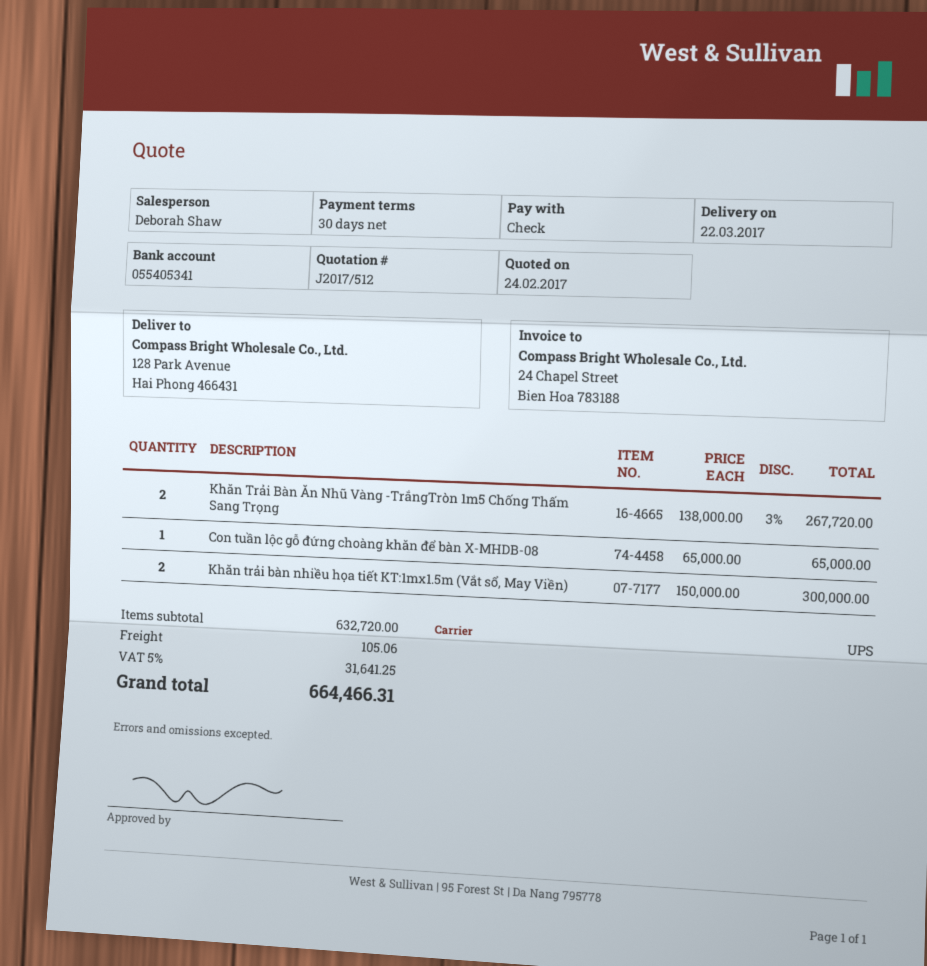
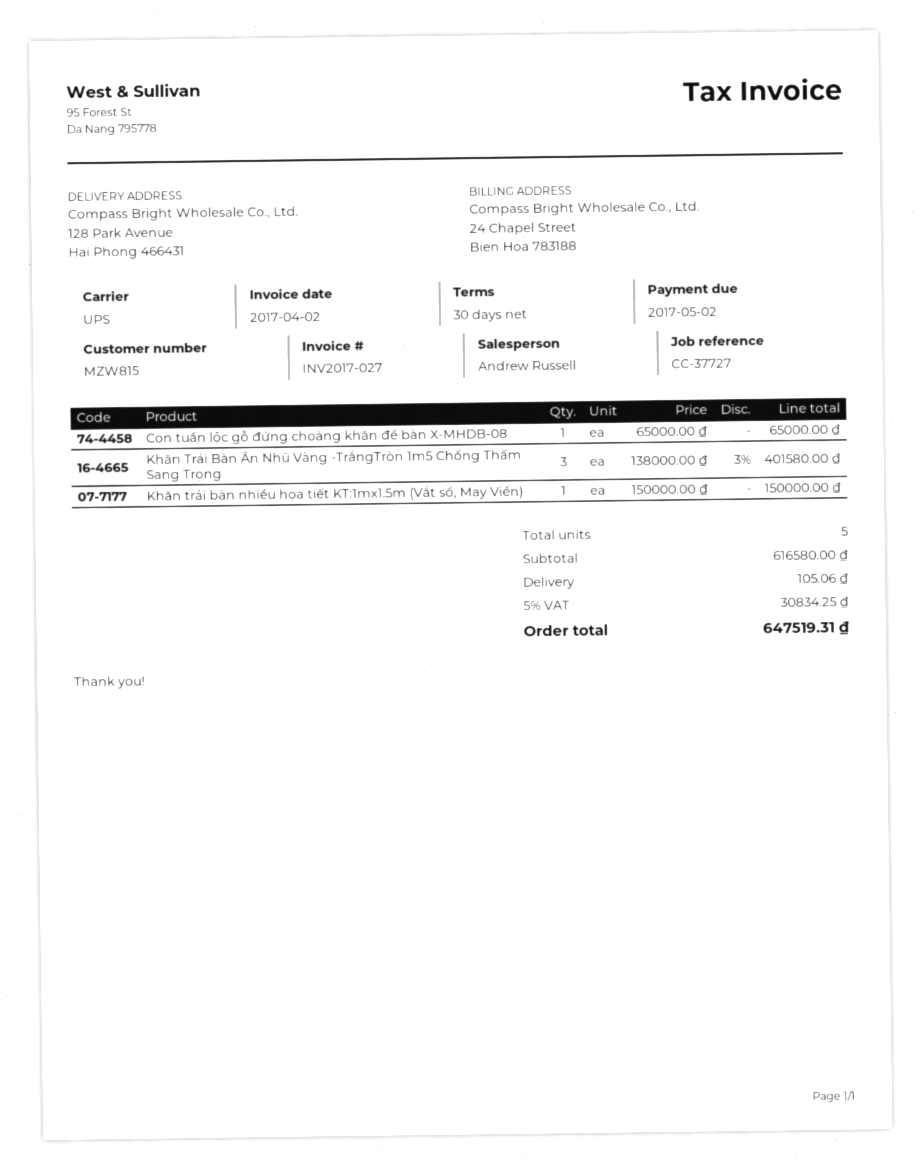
sales rep: Deborah Shaw -> Andrew Russell
Khăn Trải Bàn Ăn Nhũ Vàng -TrắngTròn 1m5 Chống Thấm Sang Trọng: 2 x 138000.00 - 3% = 267720.00 -> 3 x 138000.00 - 3% = 401580.00
Khăn trải bàn nhiều họa tiết KT:1mx1.5m (Vắt sổ, May Viền): 2 x 150000.00 = 300000.00 -> 1 x 150000.00 = 150000.00
subtotal: 632720.00 -> 616580.00
tax: 5% = 31641.25 -> 5% = 30834.25
total: 664466.31 -> 647519.31

